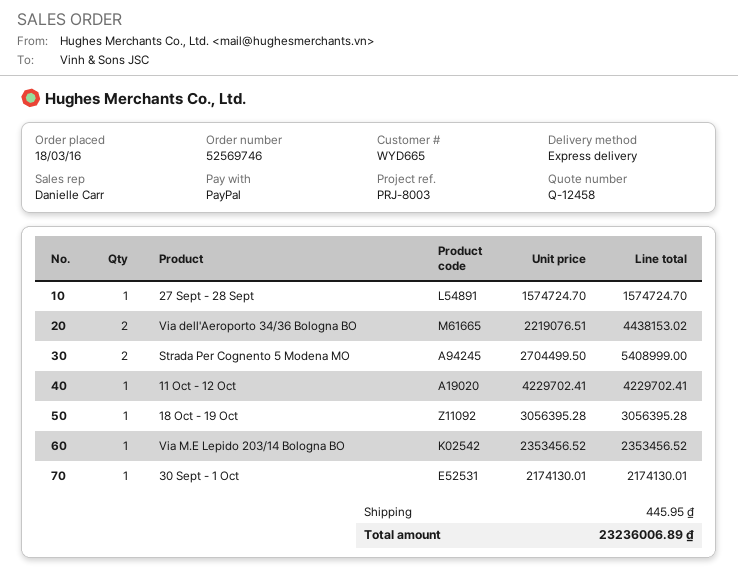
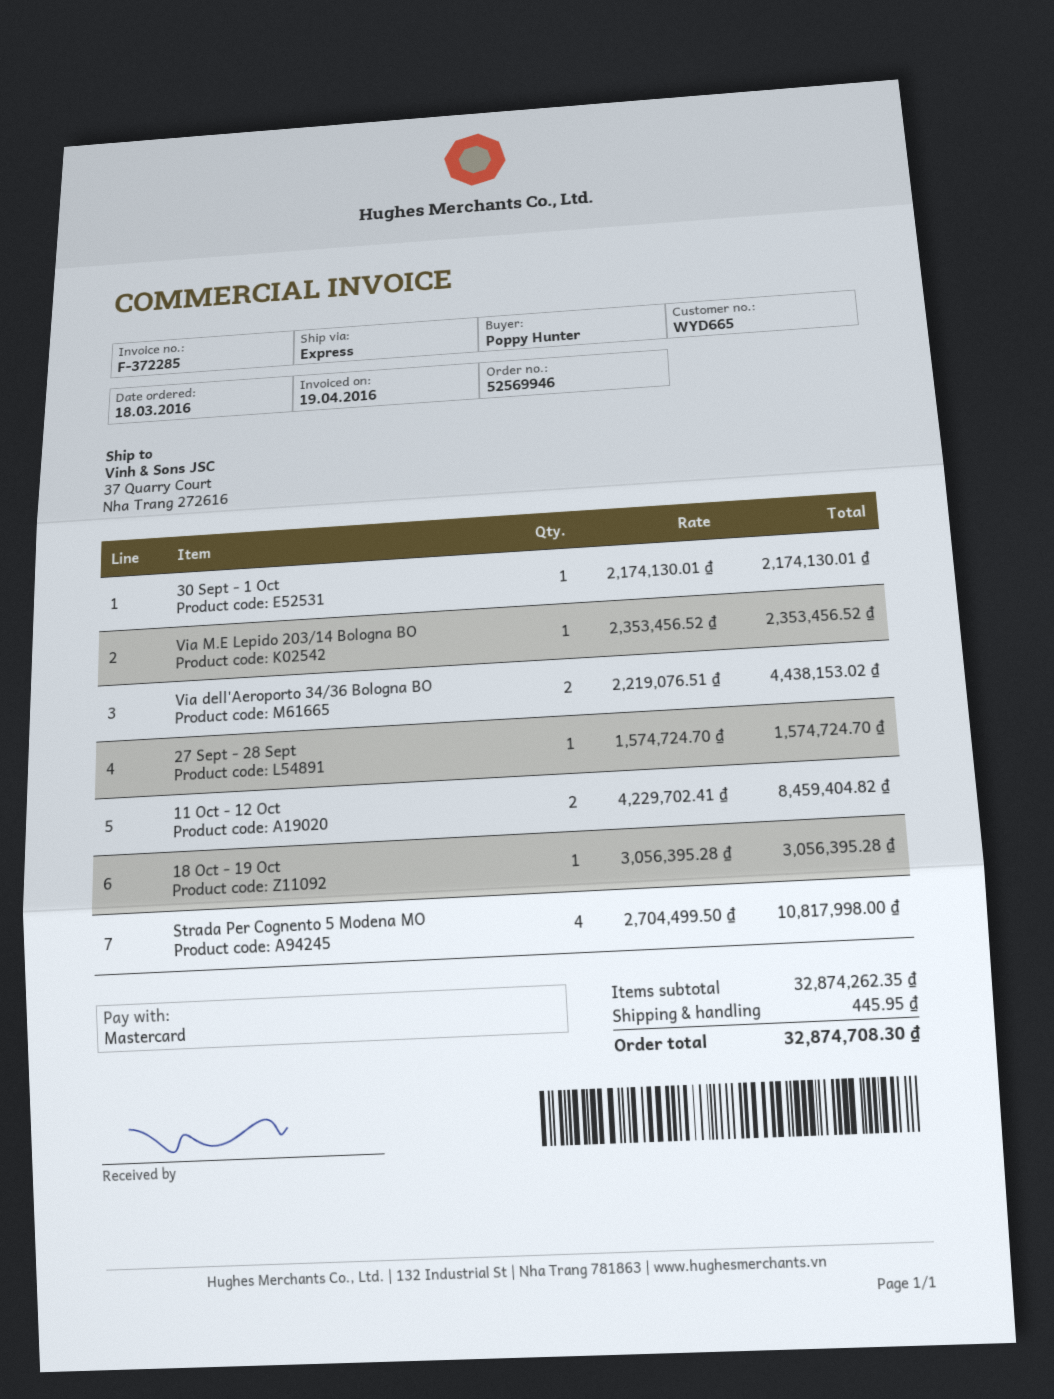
order number: 52569746 -> 52569946
payment method: PayPal -> Mastercard
Strada Per Cognento 5 Modena MO: 2 x 2704499.50 = 5408999.00 -> 4 x 2704499.50 = 10817998.00
11 Oct - 12 Oct: 1 x 4229702.41 = 4229702.41 -> 2 x 4229702.41 = 8459404.82
total: 23236006.89 -> 32874708.30

